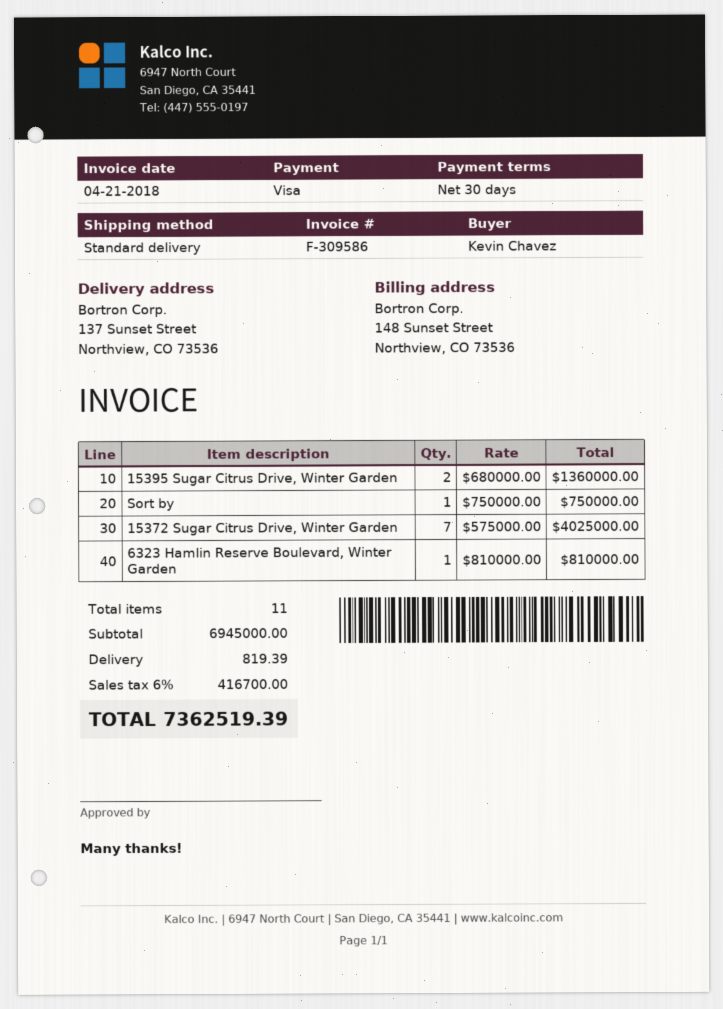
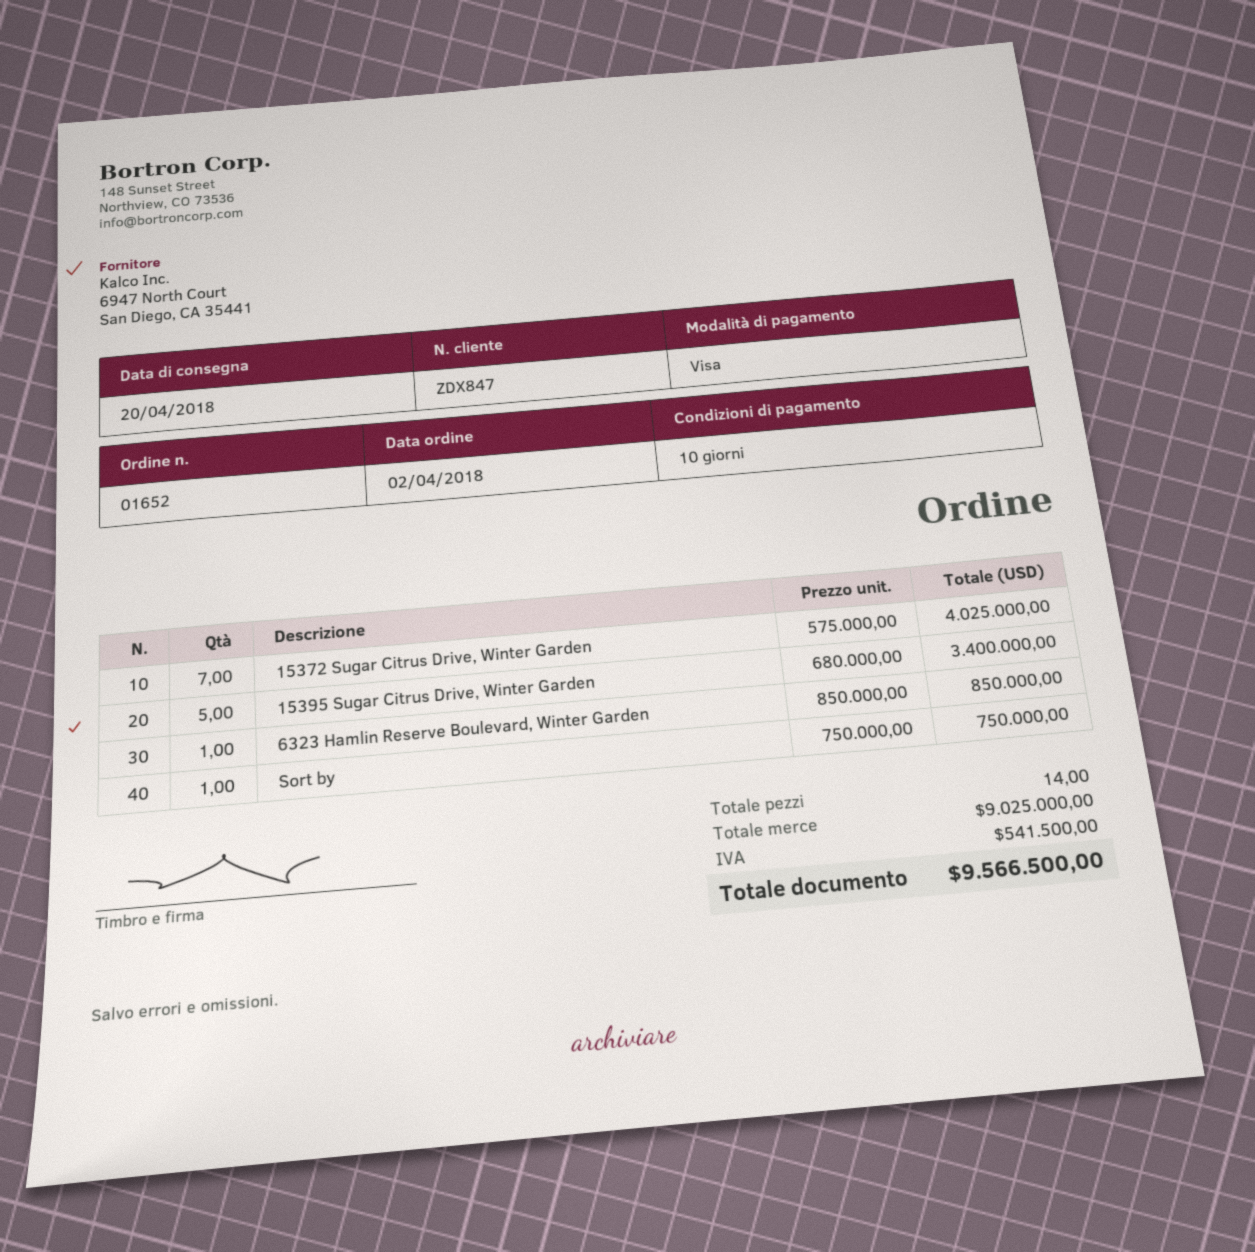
payment terms: 30 days -> 10 days
15395 Sugar Citrus Drive, Winter Garden: 2 x 680000.00 = 1360000.00 -> 5 x 680000.00 = 3400000.00
6323 Hamlin Reserve Boulevard, Winter Garden: 1 x 810000.00 = 810000.00 -> 1 x 850000.00 = 850000.00
total quantity: 11 -> 14
subtotal: 6945000.00 -> 9025000.00
shipping: 819.39 -> none
tax: 416700.00 -> 541500.00
total: 7362519.39 -> 9566500.00

